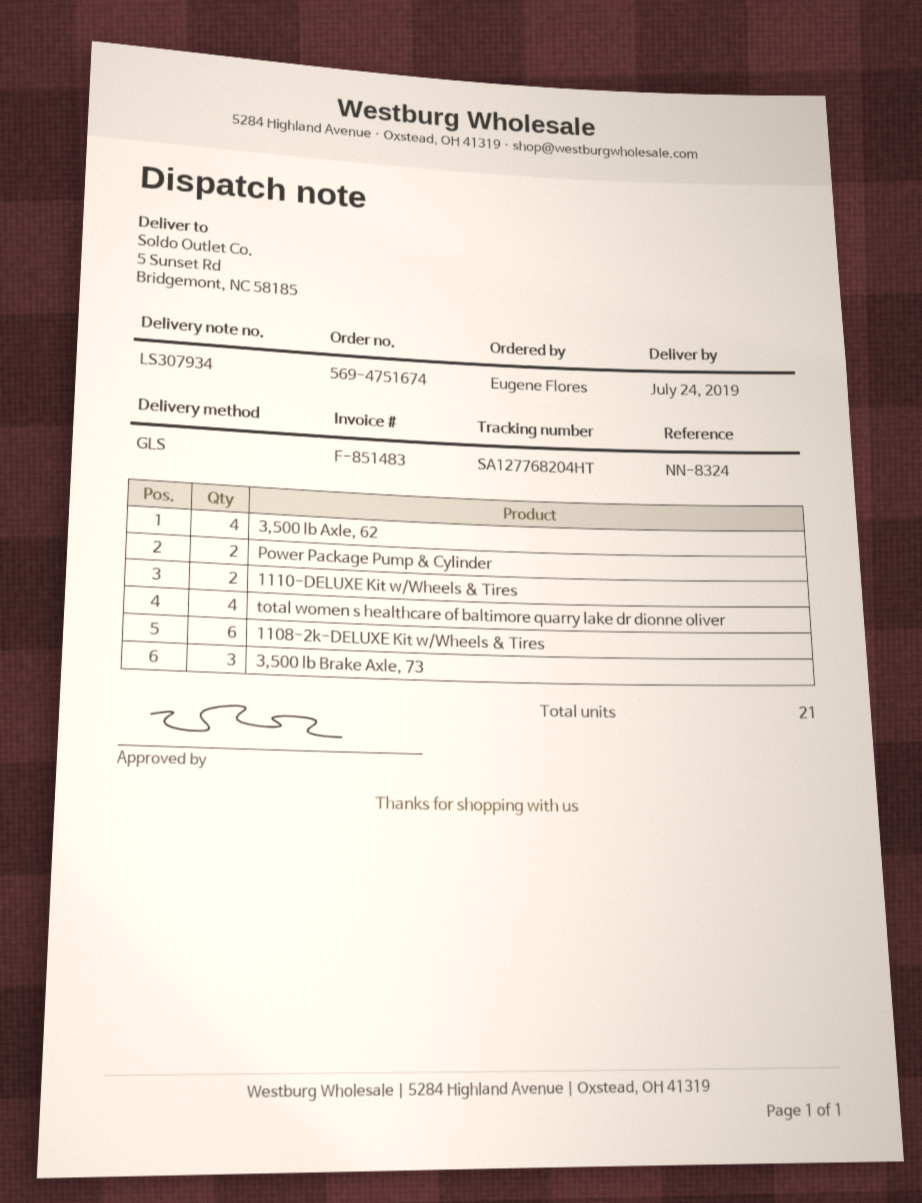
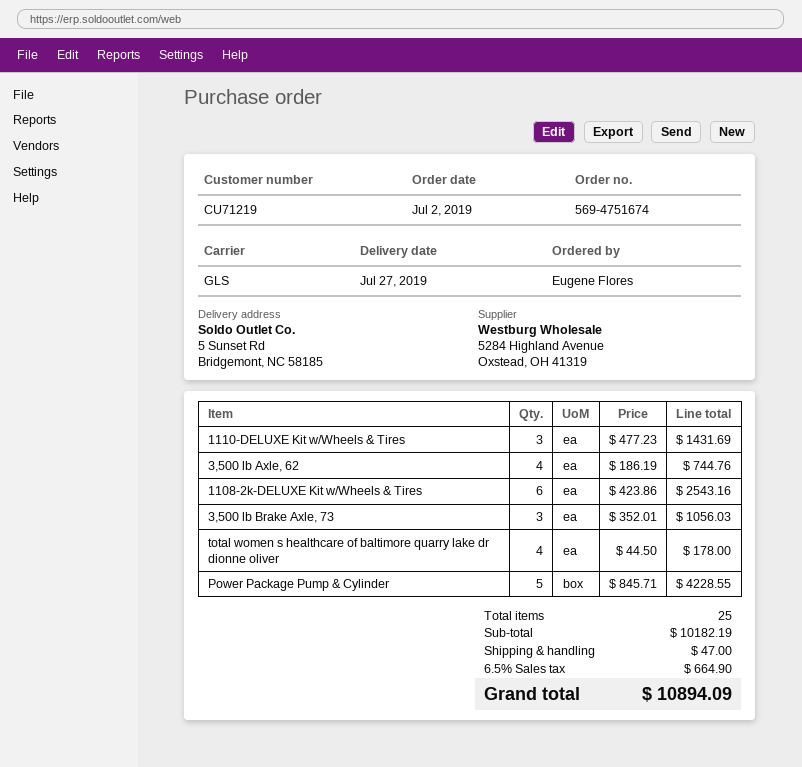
delivery date: 2019-07-24 -> 2019-07-27
Power Package Pump & Cylinder: 2 -> 5
1110-DELUXE Kit w/Wheels & Tires: 2 -> 3
total quantity: 21 -> 25

